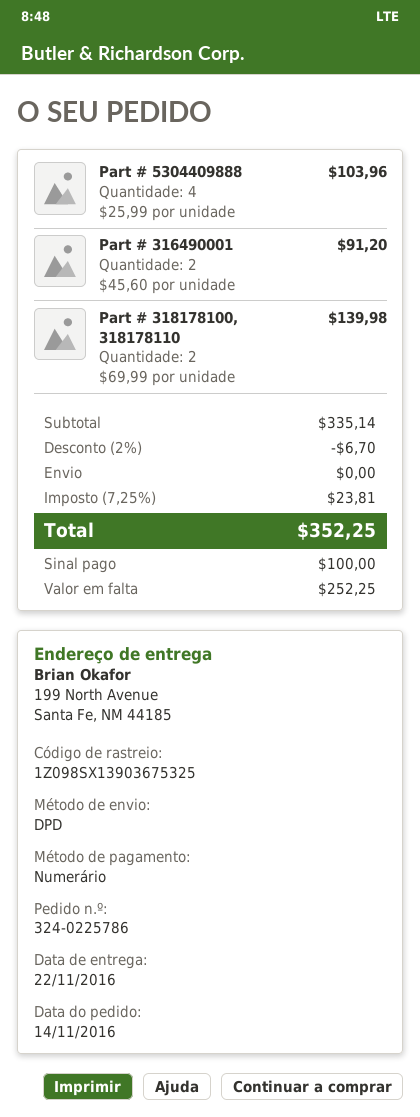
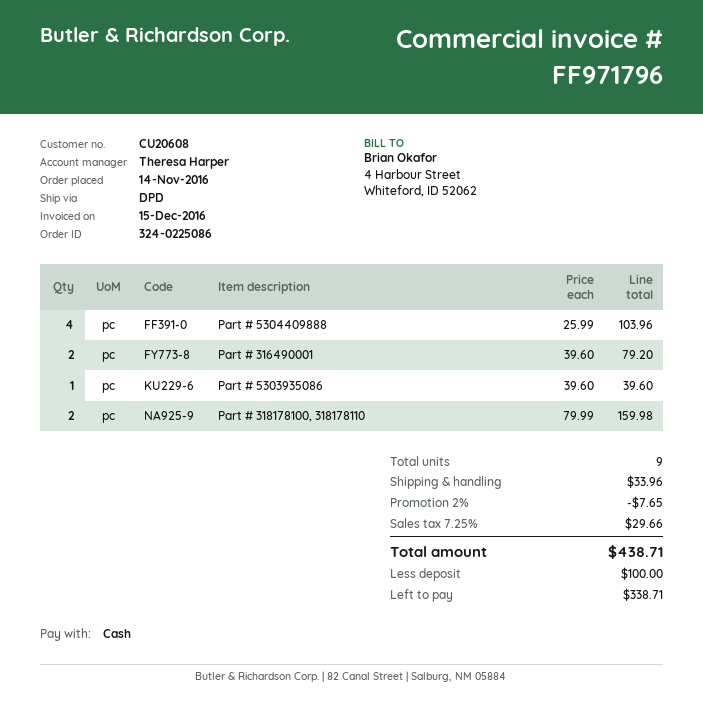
order number: 324-0225786 -> 324-0225086
Part # 316490001: 2 x 45.60 = 91.20 -> 2 x 39.60 = 79.20
Part # 318178100, 318178110: 2 x 69.99 = 139.98 -> 2 x 79.99 = 159.98
Part # 5303935086: none -> 1 x 39.60 = 39.60
discount: 2% = 6.70 -> 2% = 7.65
shipping: 0.00 -> 33.96
tax: 7.25% = 23.81 -> 7.25% = 29.66
total: 352.25 -> 438.71
balance: 252.25 -> 338.71

